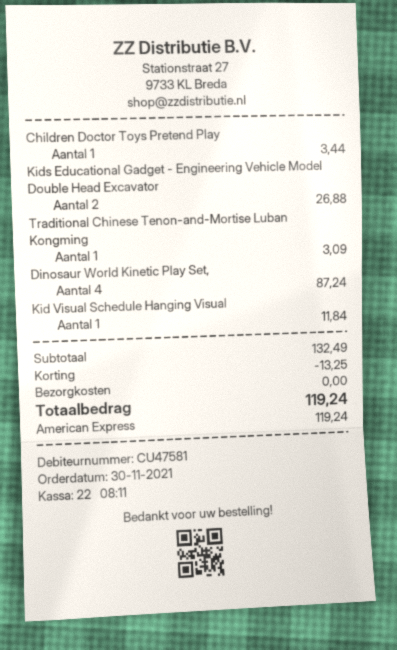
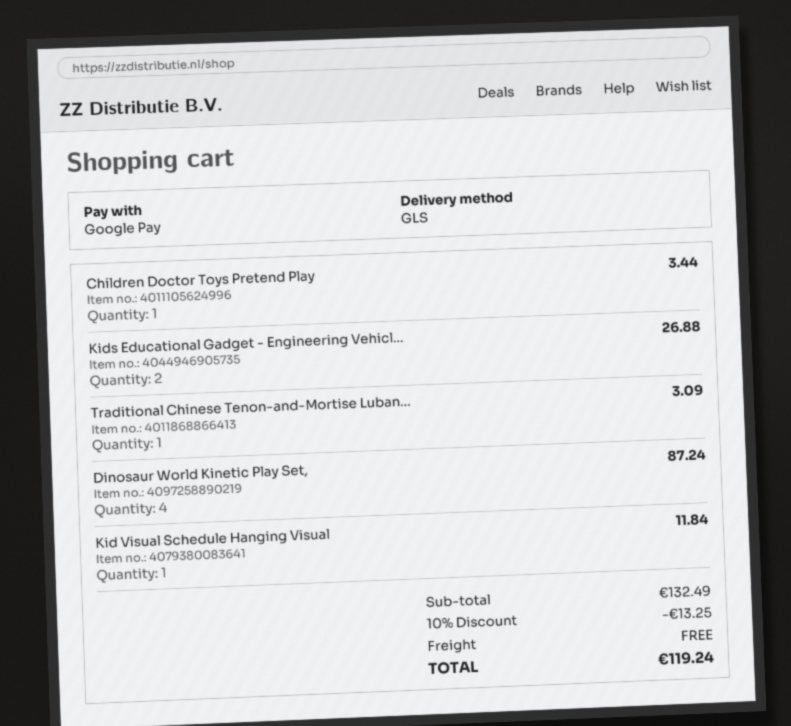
payment method: American Express -> Google Pay

